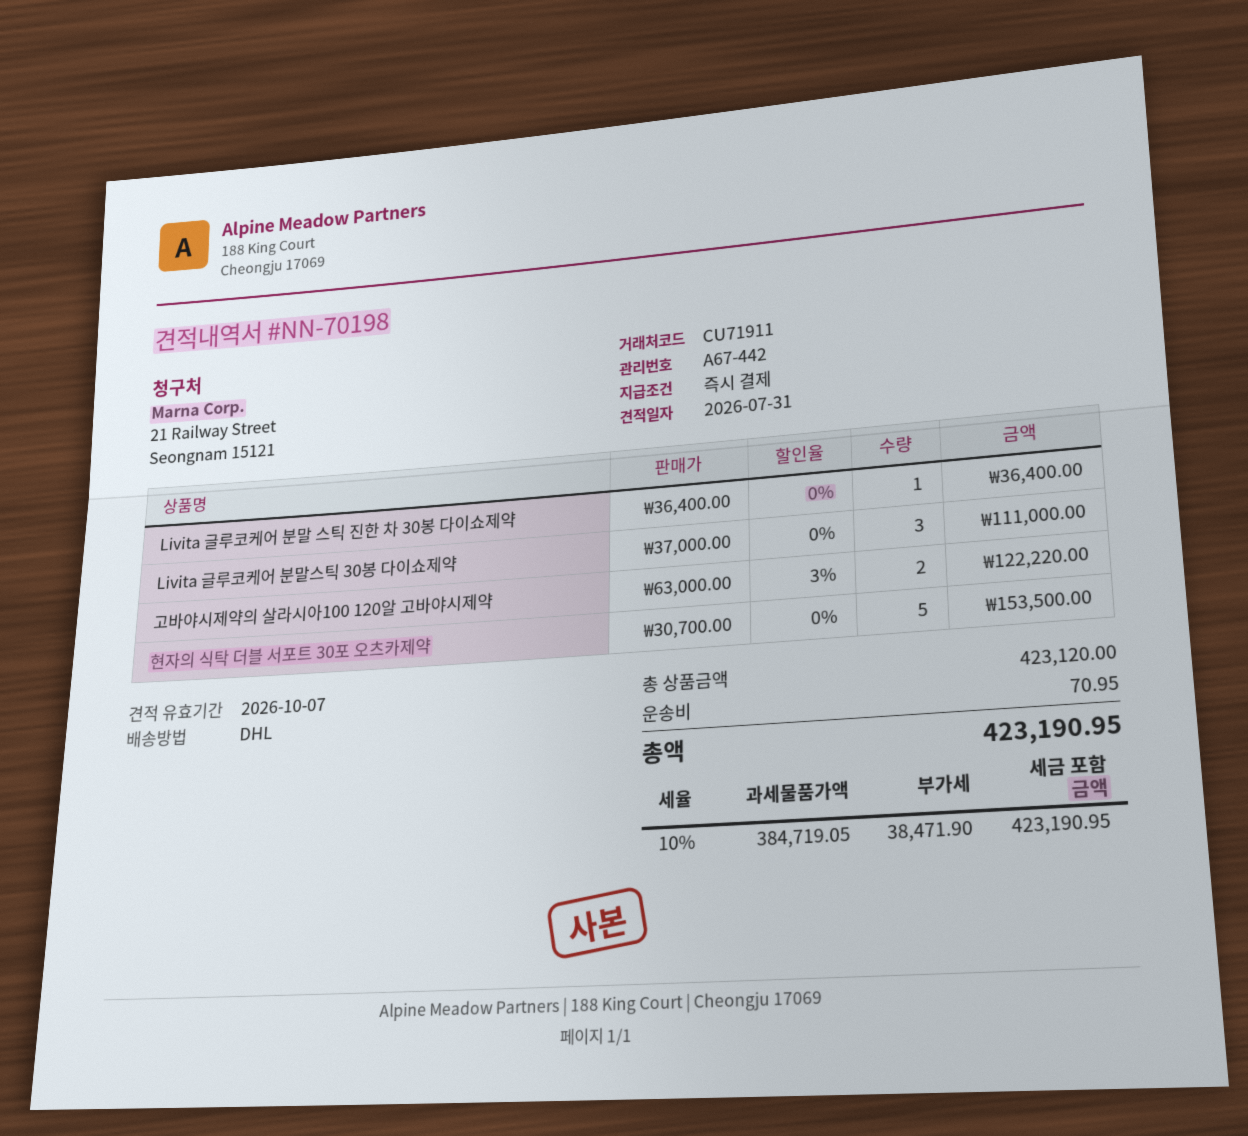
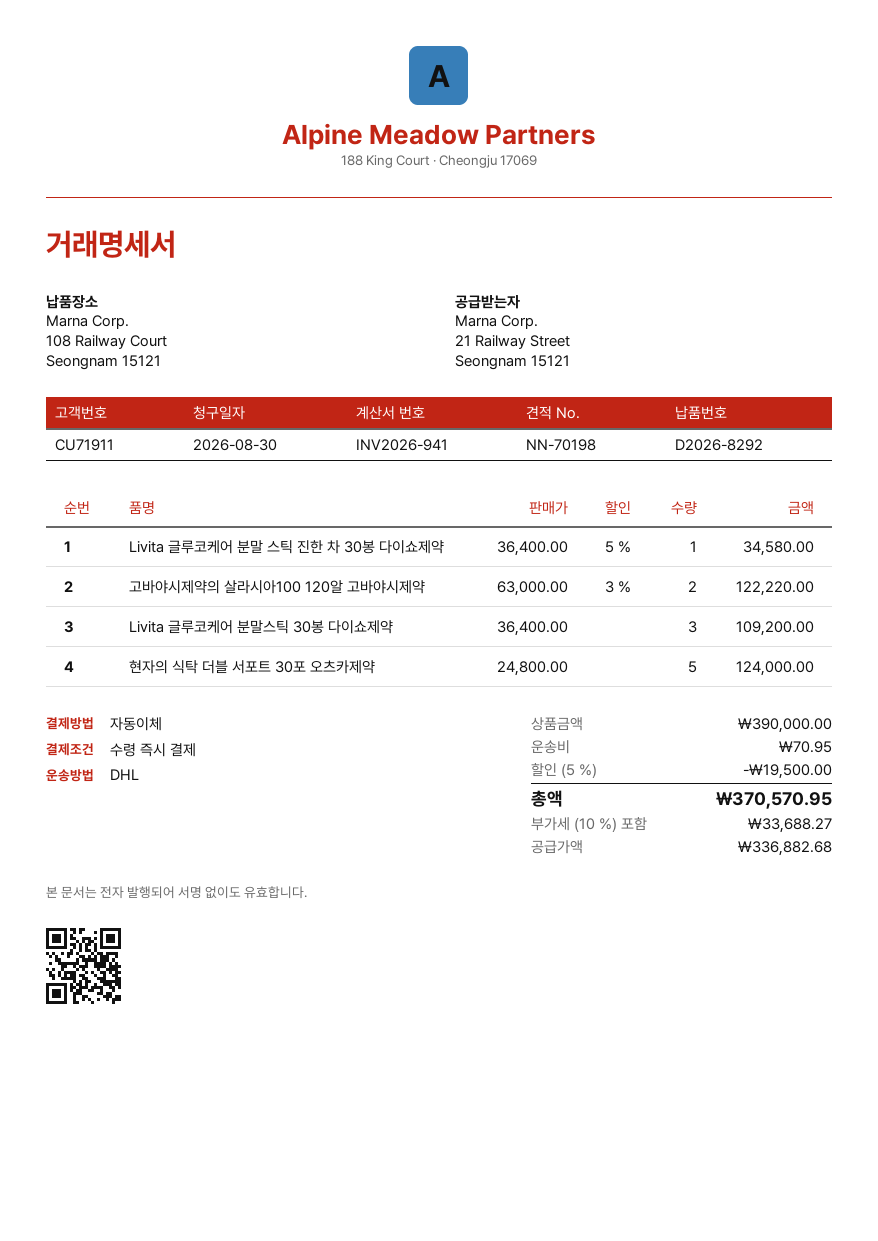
Livita 글루코케어 분말 스틱 진한 차 30봉 다이쇼제약: 1 x 36400.00 = 36400.00 -> 1 x 36400.00 - 5% = 34580.00
Livita 글루코케어 분말스틱 30봉 다이쇼제약: 3 x 37000.00 = 111000.00 -> 3 x 36400.00 = 109200.00
현자의 식탁 더블 서포트 30포 오츠카제약: 5 x 30700.00 = 153500.00 -> 5 x 24800.00 = 124000.00
subtotal: 423120.00 -> 390000.00
discount: none -> 5% = 19500.00
net: 384719.05 -> 336882.68
tax: 10% = 38471.90 -> 10% = 33688.27
total: 423190.95 -> 370570.95

